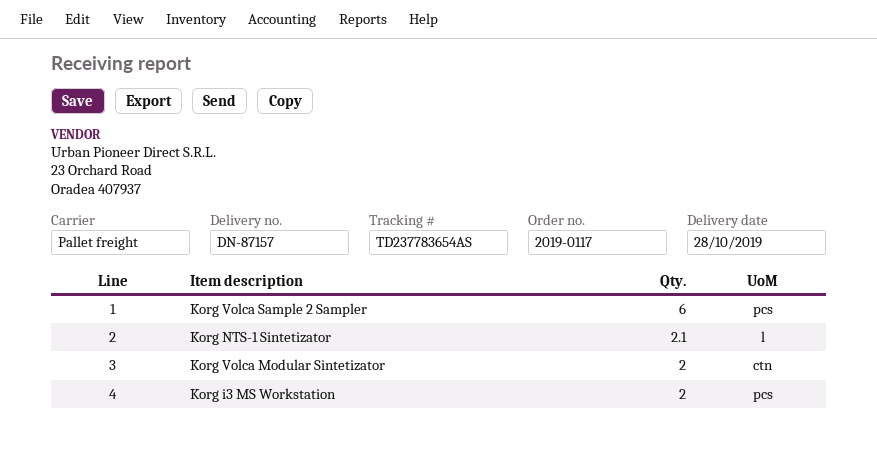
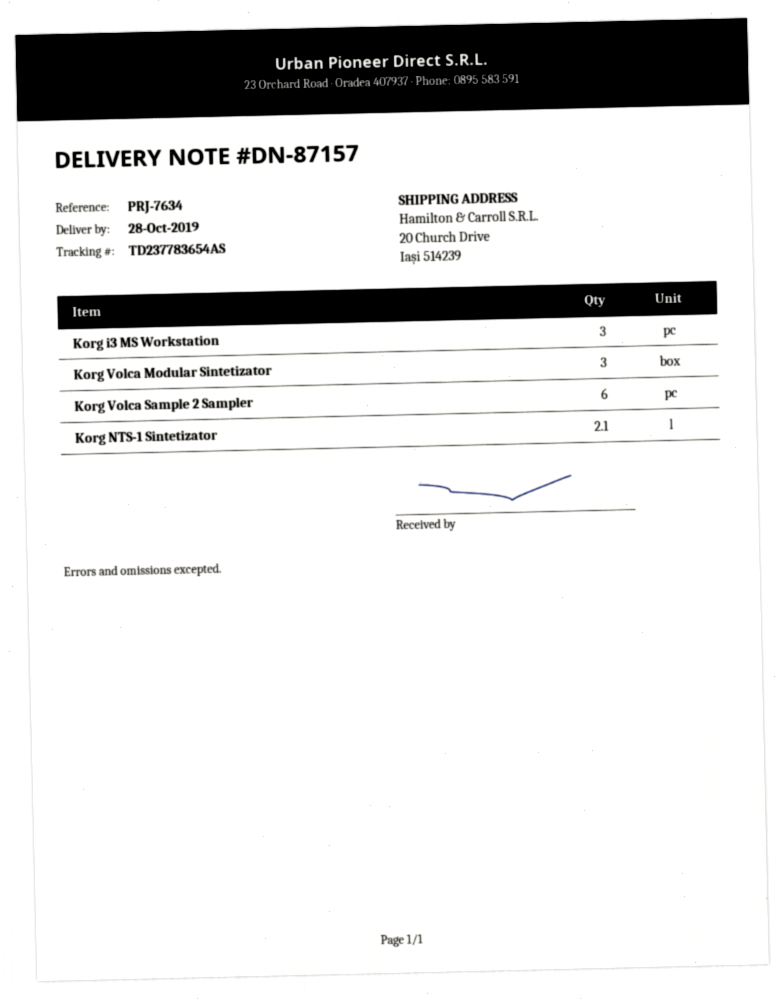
Korg Volca Modular Sintetizator: 2 -> 3
Korg i3 MS Workstation: 2 -> 3

